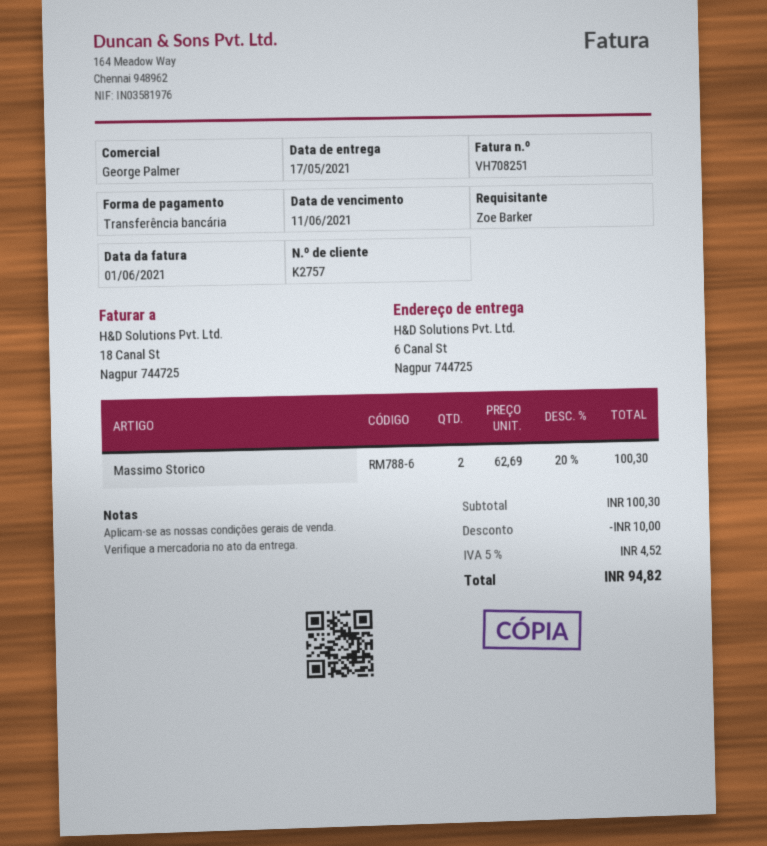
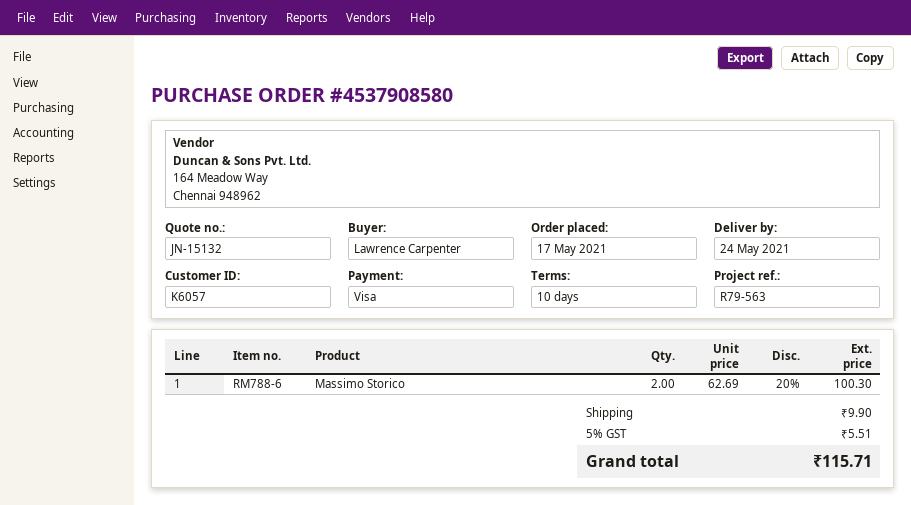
delivery date: 2021-05-17 -> 2021-05-24
customer number: K2757 -> K6057
ordered by: Zoe Barker -> Lawrence Carpenter
payment method: bank transfer -> Visa
discount: 10.00 -> none
shipping: none -> 9.90
tax: 5% = 4.52 -> 5% = 5.51
total: 94.82 -> 115.71

